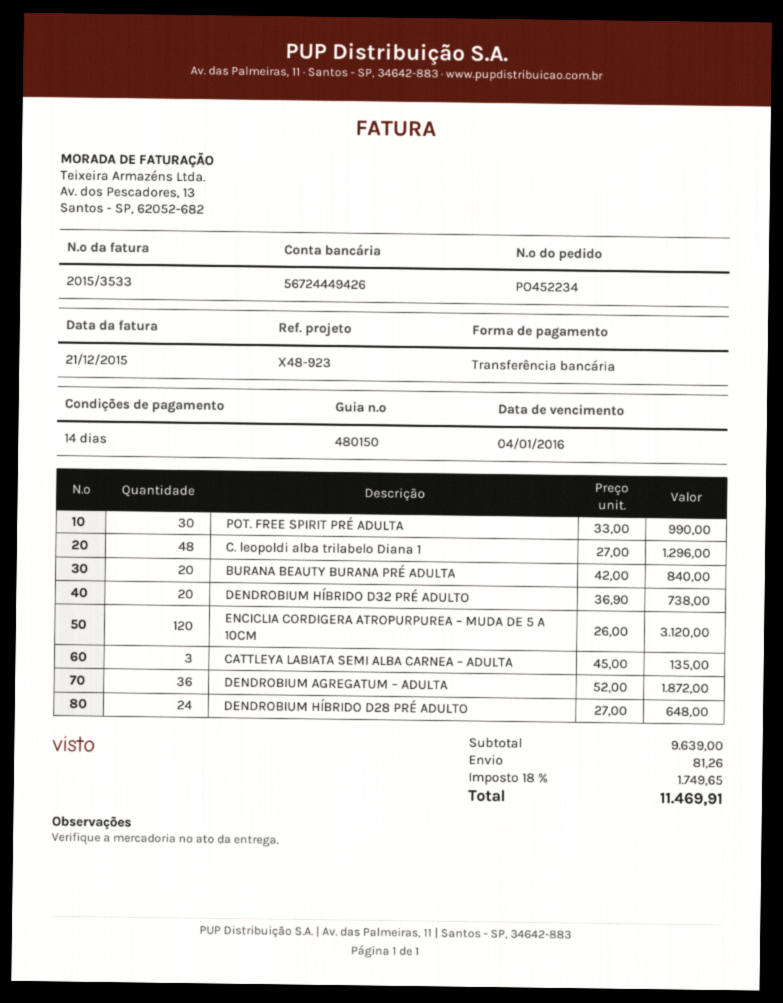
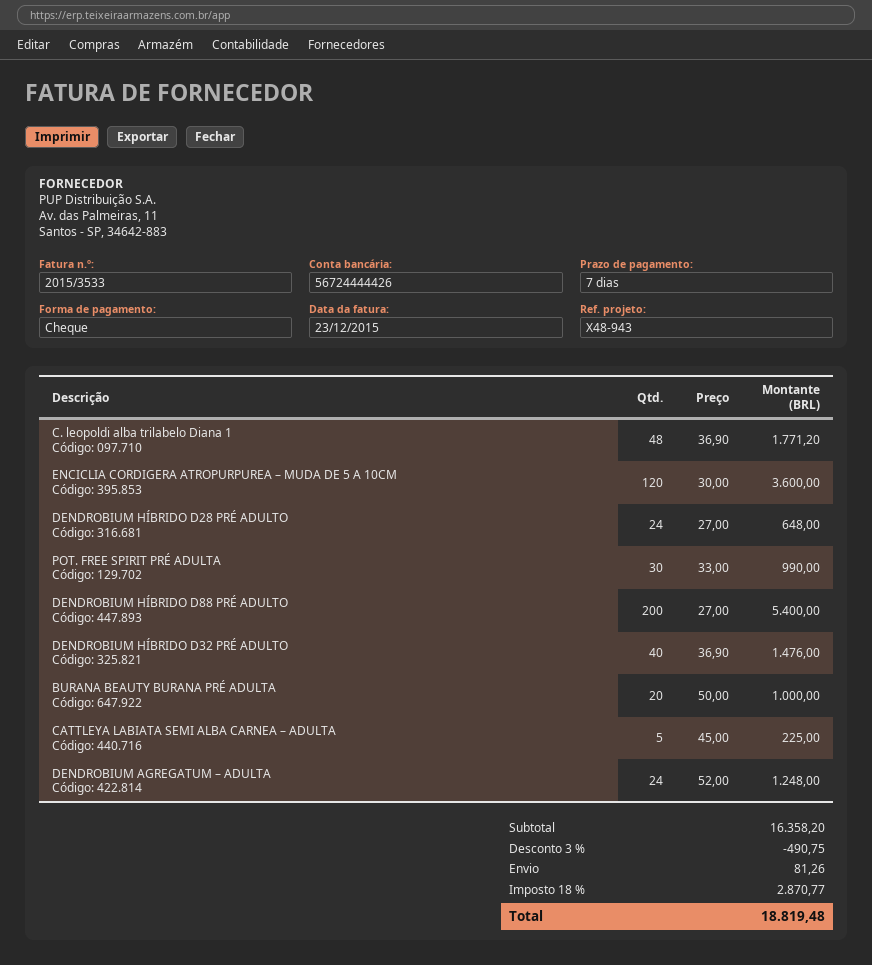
invoice date: 2015-12-21 -> 2015-12-23
payment terms: 14 days -> 7 days
reference: X48-923 -> X48-943
payment method: bank transfer -> cheque
bank account: 56724449426 -> 56724444426
C. leopoldi alba trilabelo Diana 1: 48 x 27.00 = 1296.00 -> 48 x 36.90 = 1771.20
BURANA BEAUTY BURANA PRÉ ADULTA: 20 x 42.00 = 840.00 -> 20 x 50.00 = 1000.00
DENDROBIUM HÍBRIDO D32 PRÉ ADULTO: 20 x 36.90 = 738.00 -> 40 x 36.90 = 1476.00
ENCICLIA CORDIGERA ATROPURPUREA – MUDA DE 5 A 10CM: 120 x 26.00 = 3120.00 -> 120 x 30.00 = 3600.00
CATTLEYA LABIATA SEMI ALBA CARNEA – ADULTA: 3 x 45.00 = 135.00 -> 5 x 45.00 = 225.00
DENDROBIUM AGREGATUM – ADULTA: 36 x 52.00 = 1872.00 -> 24 x 52.00 = 1248.00
DENDROBIUM HÍBRIDO D88 PRÉ ADULTO: none -> 200 x 27.00 = 5400.00
subtotal: 9639.00 -> 16358.20
discount: none -> 3% = 490.75
tax: 18% = 1749.65 -> 18% = 2870.77
total: 11469.91 -> 18819.48

